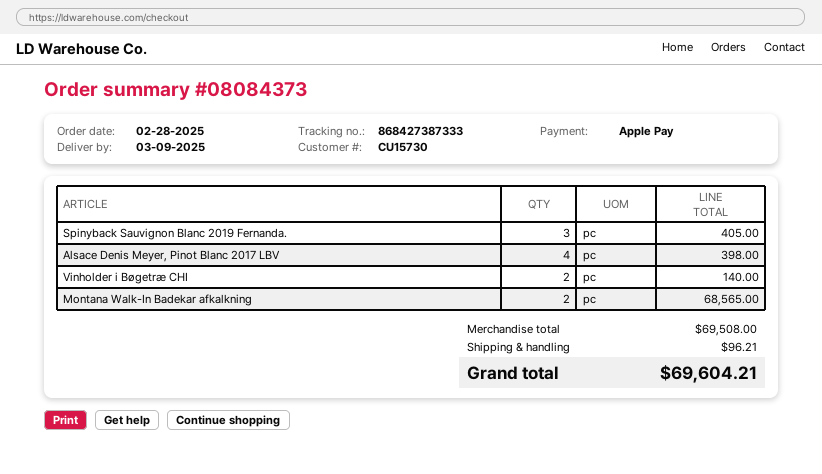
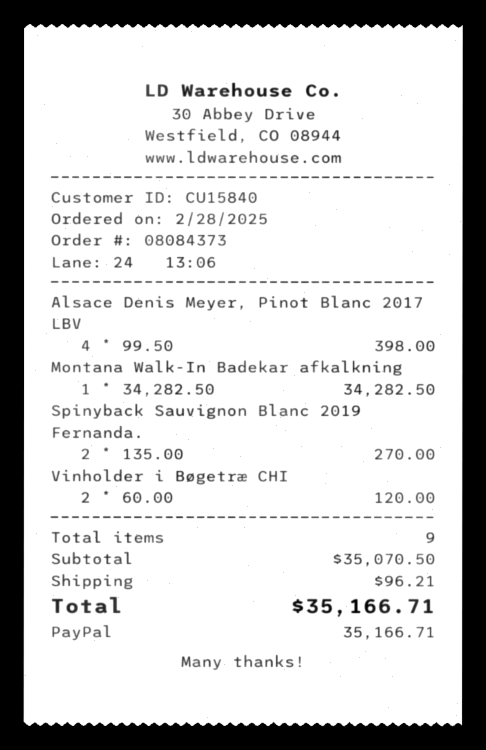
customer number: CU15730 -> CU15840
payment method: Apple Pay -> PayPal
Spinyback Sauvignon Blanc 2019 Fernanda.: 3 for 405.00 -> 2 for 270.00
Vinholder i Bøgetræ CHI: 2 for 140.00 -> 2 for 120.00
Montana Walk-In Badekar afkalkning: 2 for 68565.00 -> 1 for 34282.50
subtotal: 69508.00 -> 35070.50
total: 69604.21 -> 35166.71

